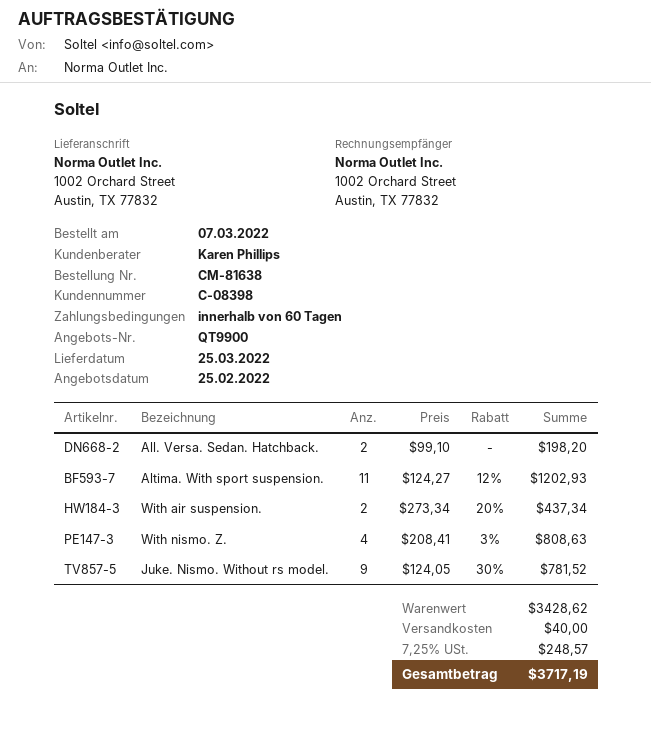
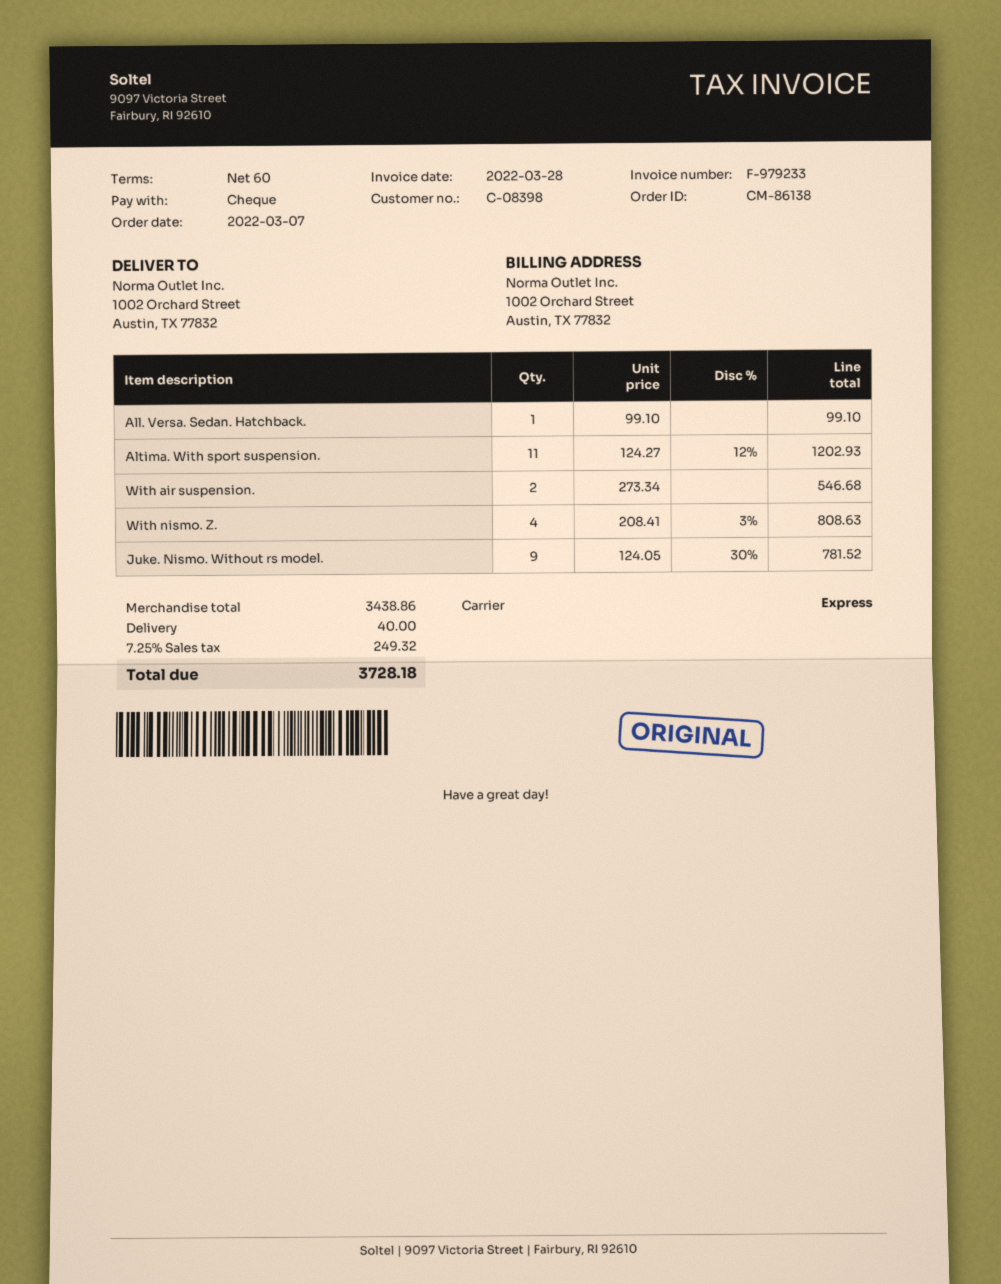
order number: CM-81638 -> CM-86138
All. Versa. Sedan. Hatchback.: 2 x 99.10 = 198.20 -> 1 x 99.10 = 99.10
With air suspension.: 2 x 273.34 - 20% = 437.34 -> 2 x 273.34 = 546.68
subtotal: 3428.62 -> 3438.86
tax: 7.25% = 248.57 -> 7.25% = 249.32
total: 3717.19 -> 3728.18

